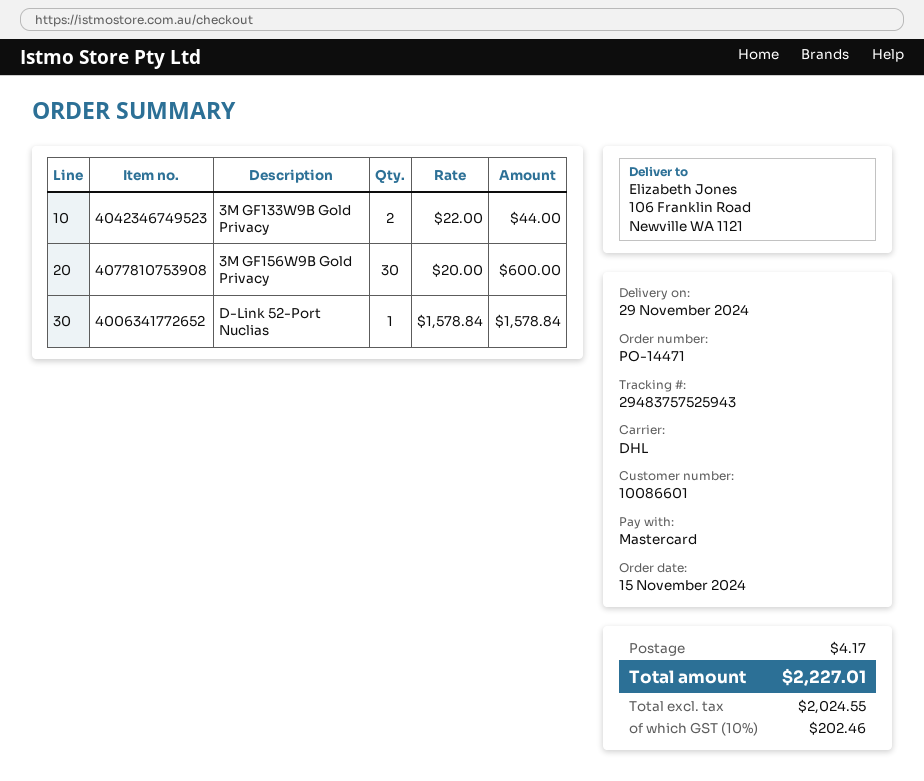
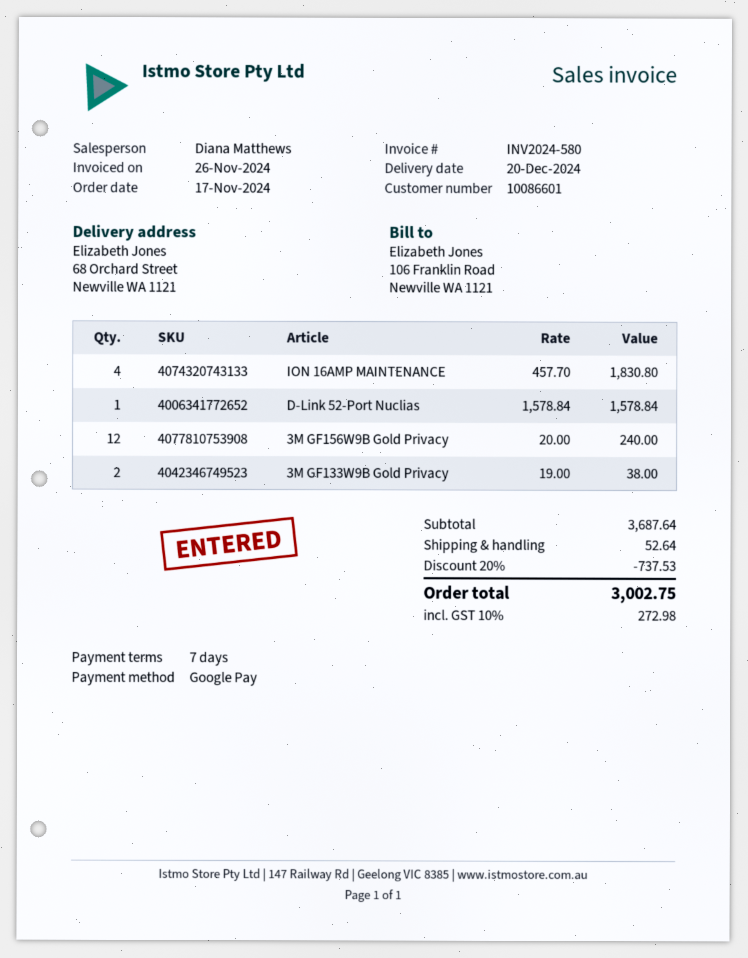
order date: 2024-11-15 -> 2024-11-17
delivery date: 2024-11-29 -> 2024-12-20
payment method: Mastercard -> Google Pay
ship to: 106 Franklin Road, Newville WA 1121 -> 68 Orchard Street, Newville WA 1121
3M GF133W9B Gold Privacy: 2 x 22.00 = 44.00 -> 2 x 19.00 = 38.00
3M GF156W9B Gold Privacy: 30 x 20.00 = 600.00 -> 12 x 20.00 = 240.00
ION 16AMP MAINTENANCE: none -> 4 x 457.70 = 1830.80
discount: none -> 20% = 737.53
shipping: 4.17 -> 52.64
tax: 10% = 202.46 -> 10% = 272.98
total: 2227.01 -> 3002.75

